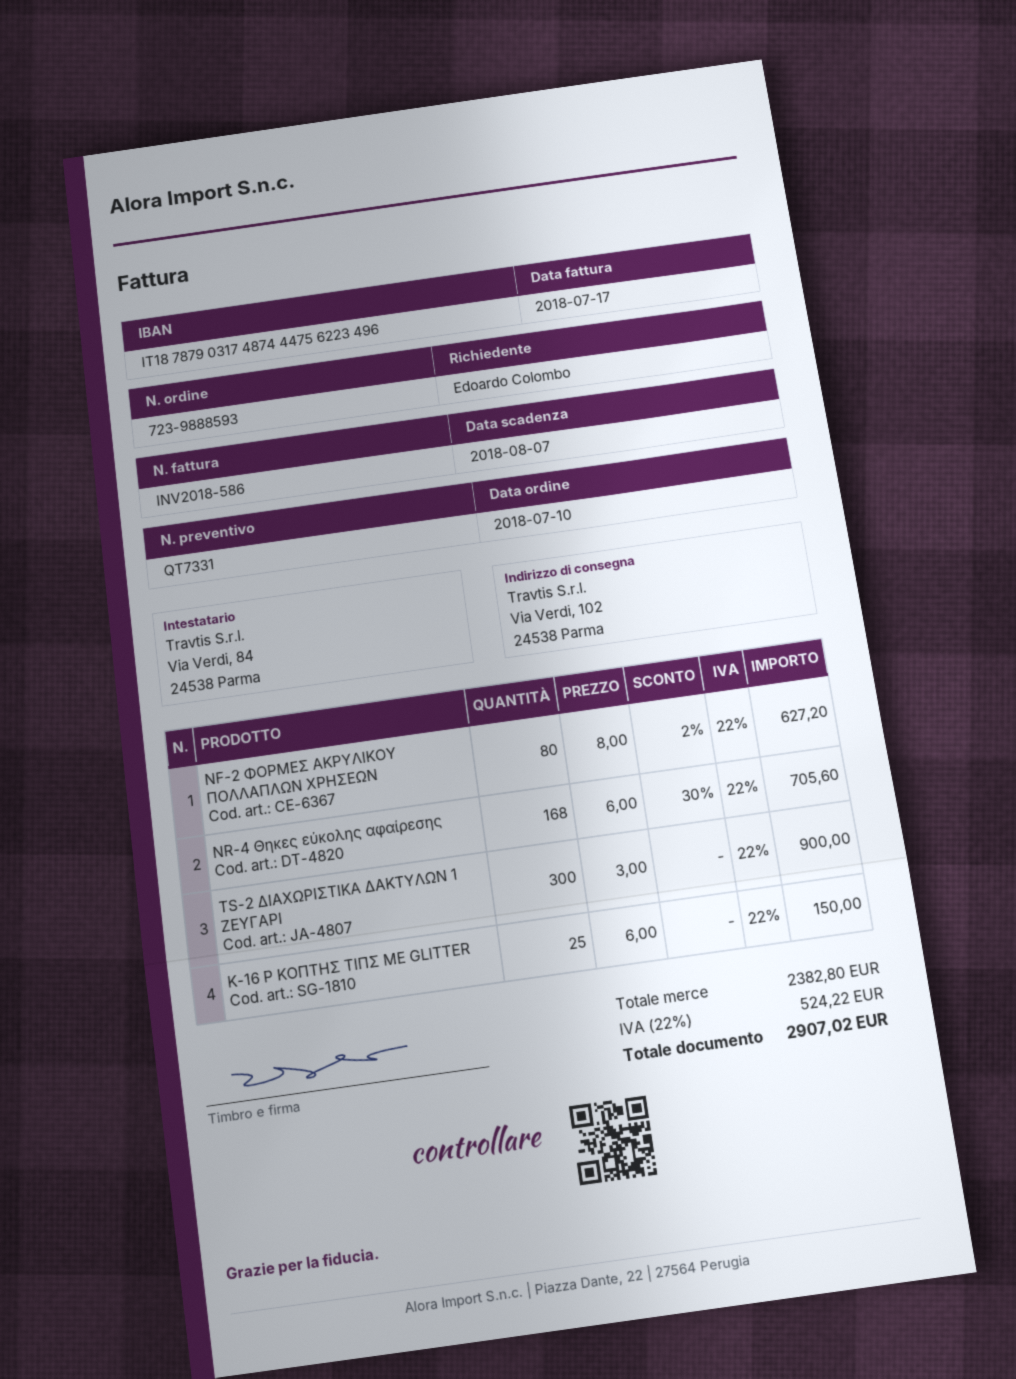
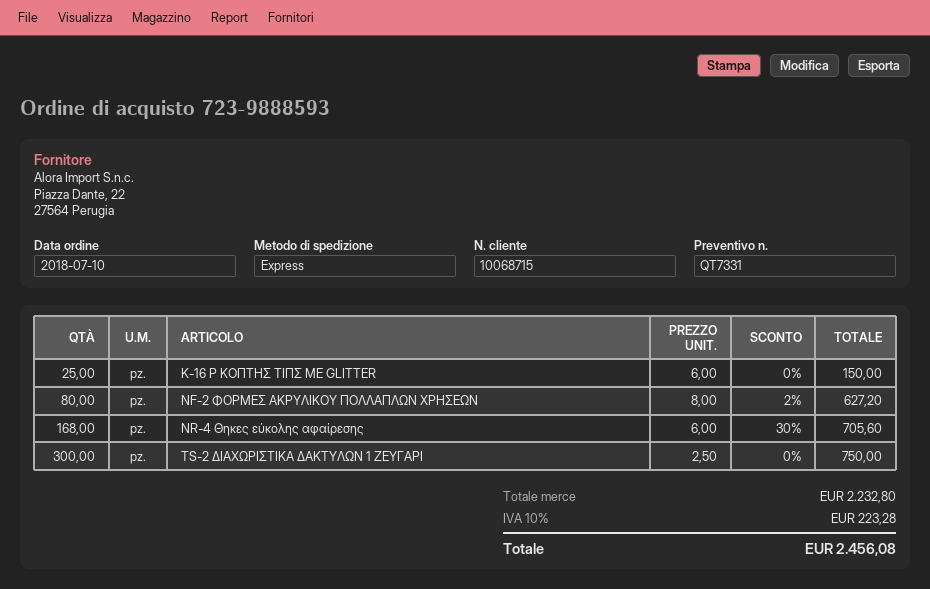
TS-2 ΔΙΑΧΩΡΙΣΤΙΚΑ ΔΑΚΤΥΛΩΝ 1 ΖΕΥΓΑΡΙ: 300 x 3.00 = 900.00 -> 300 x 2.50 = 750.00
subtotal: 2382.80 -> 2232.80
tax: 22% = 524.22 -> 10% = 223.28
total: 2907.02 -> 2456.08

